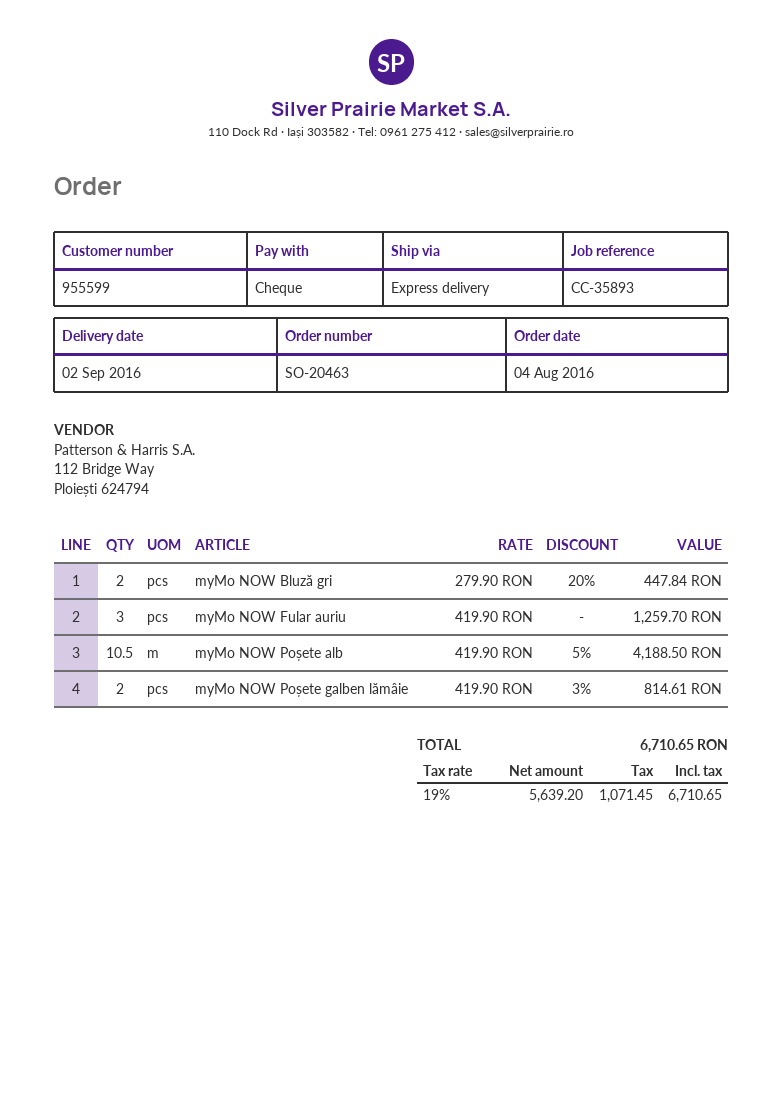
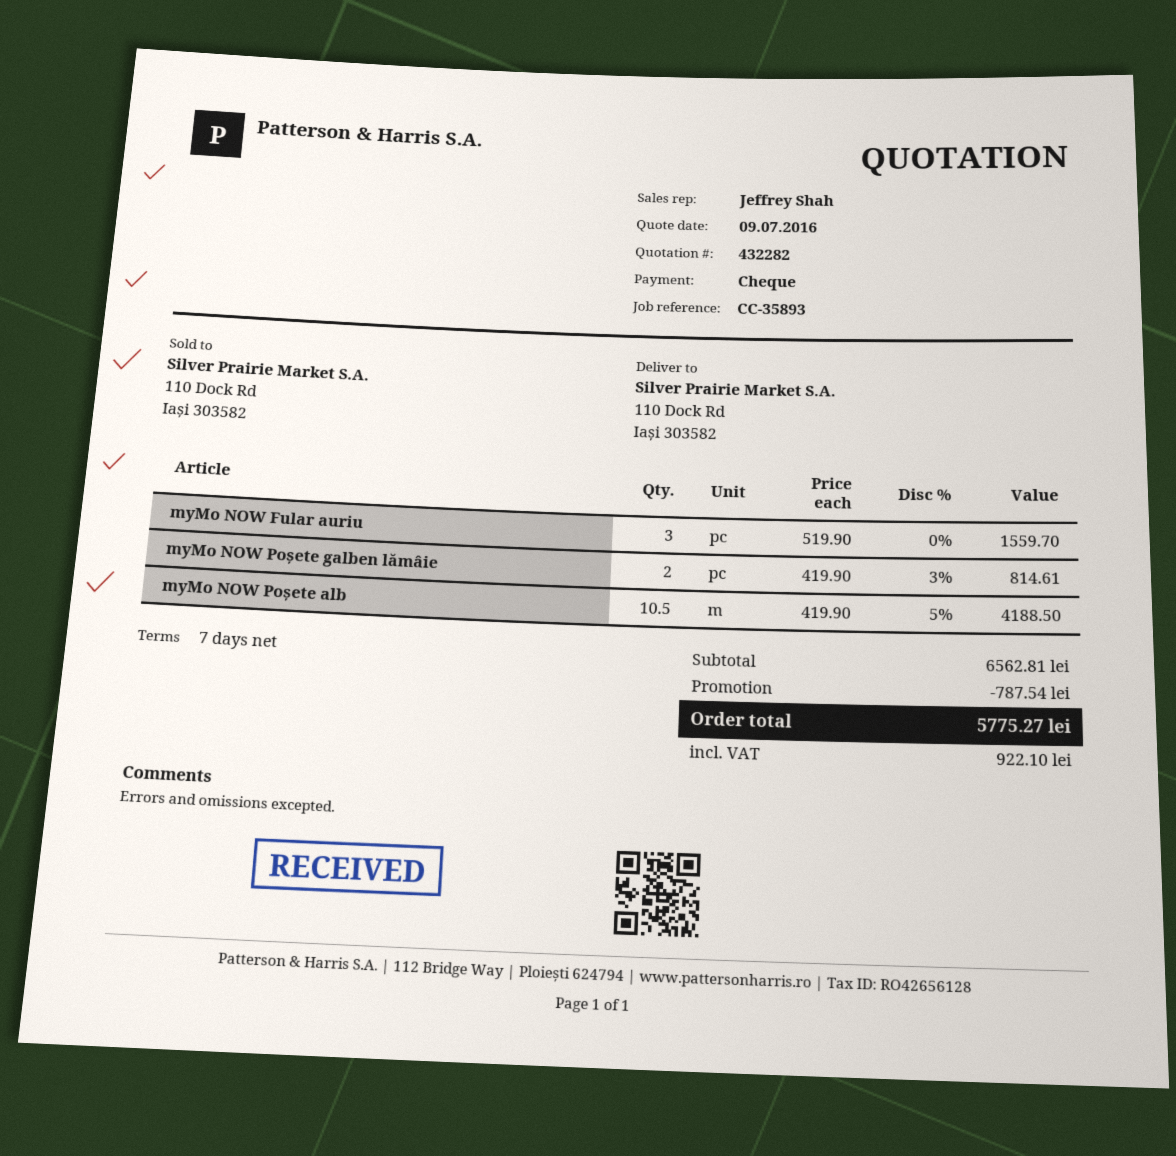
myMo NOW Bluză gri: 2 x 279.90 - 20% = 447.84 -> none
myMo NOW Fular auriu: 3 x 419.90 = 1259.70 -> 3 x 519.90 = 1559.70
discount: none -> 787.54
tax: 1071.45 -> 922.10
total: 6710.65 -> 5775.27

